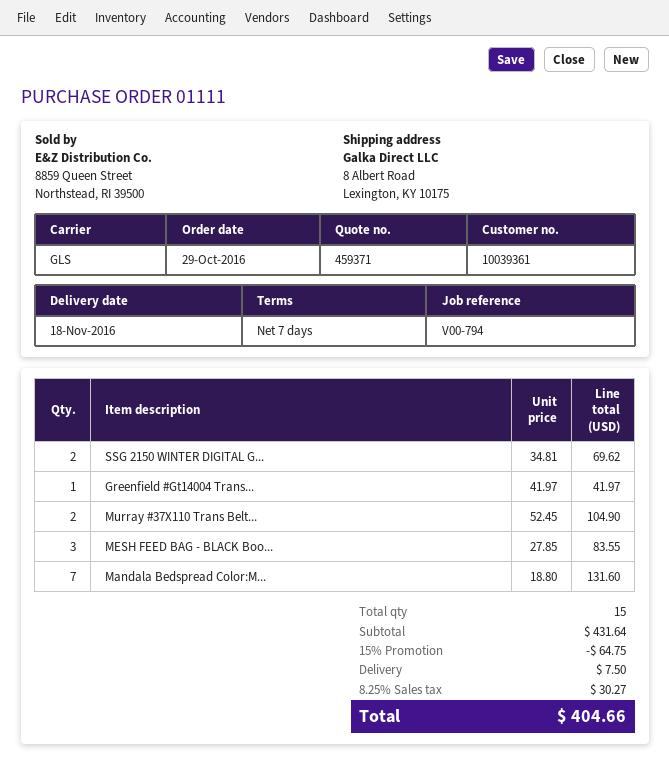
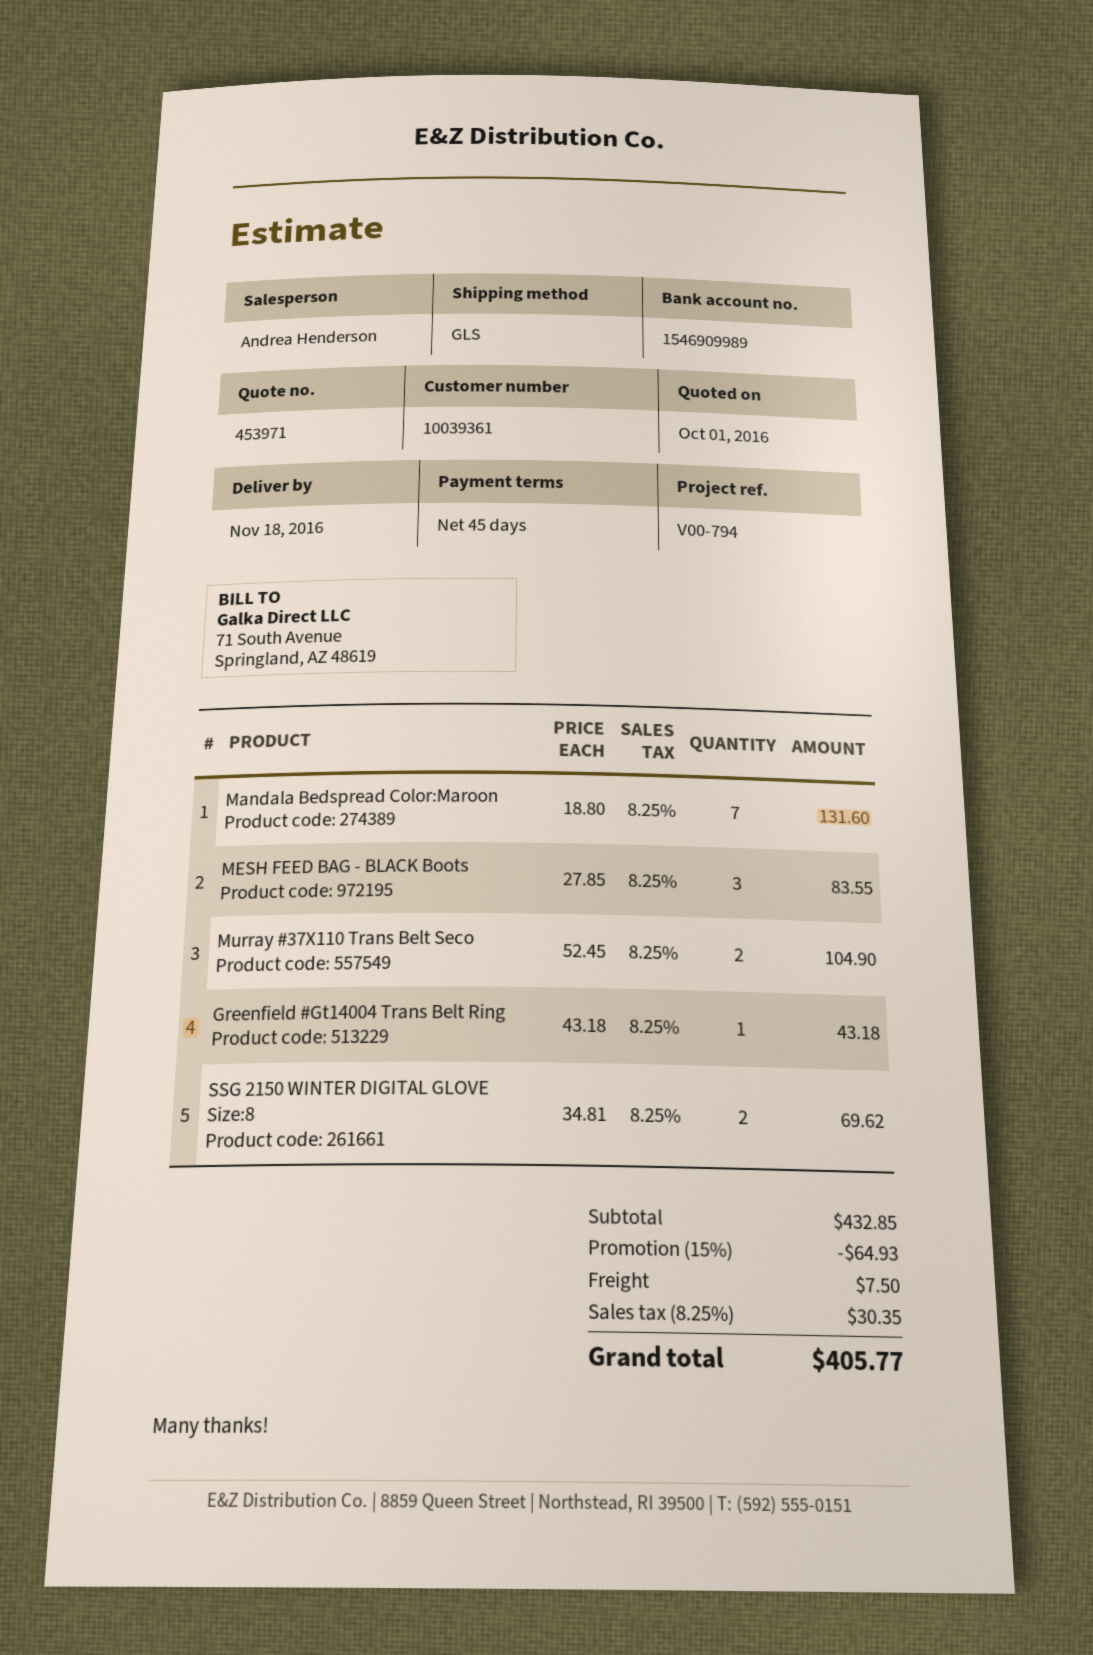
quote number: 459371 -> 453971
payment terms: 7 days -> 45 days
Greenfield #Gt14004 Trans...: 1 x 41.97 = 41.97 -> 1 x 43.18 = 43.18
subtotal: 431.64 -> 432.85
discount: 15% = 64.75 -> 15% = 64.93
tax: 8.25% = 30.27 -> 8.25% = 30.35
total: 404.66 -> 405.77

